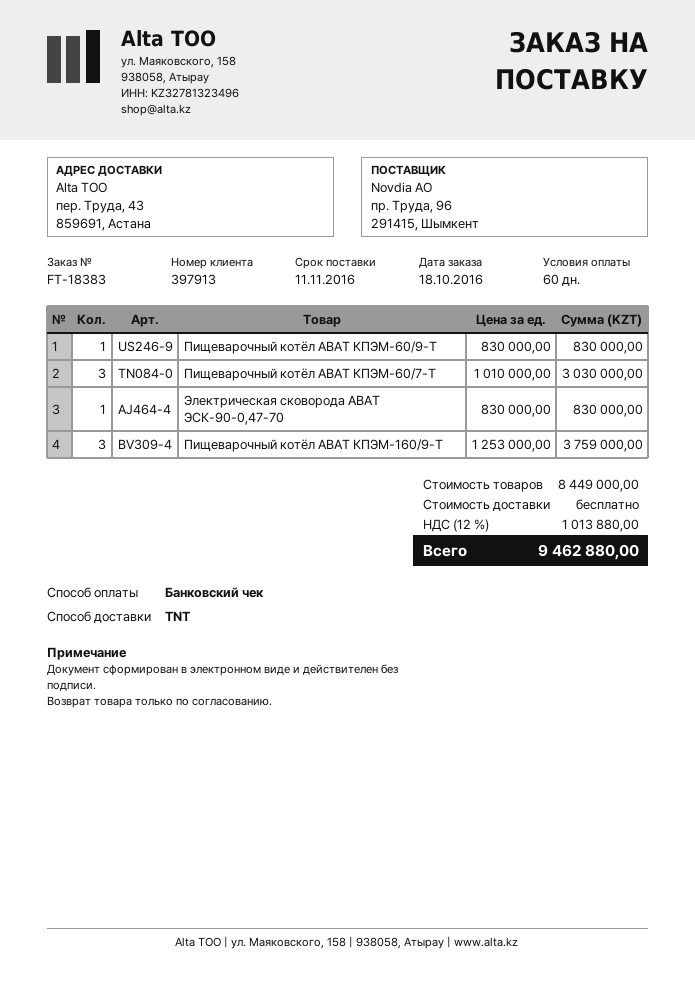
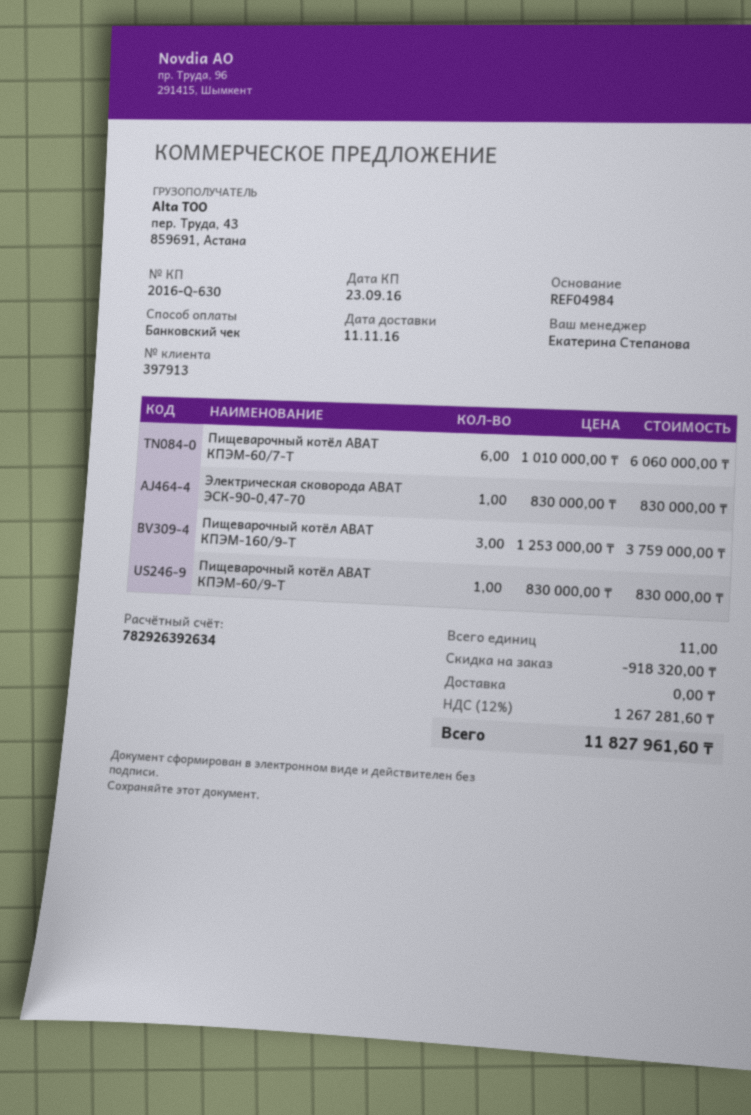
Пищеварочный котёл ABAT КПЭМ‑60/7‑T: 3 x 1010000.00 = 3030000.00 -> 6 x 1010000.00 = 6060000.00
discount: none -> 918320.00
tax: 12% = 1013880.00 -> 12% = 1267281.60
total: 9462880.00 -> 11827961.60

